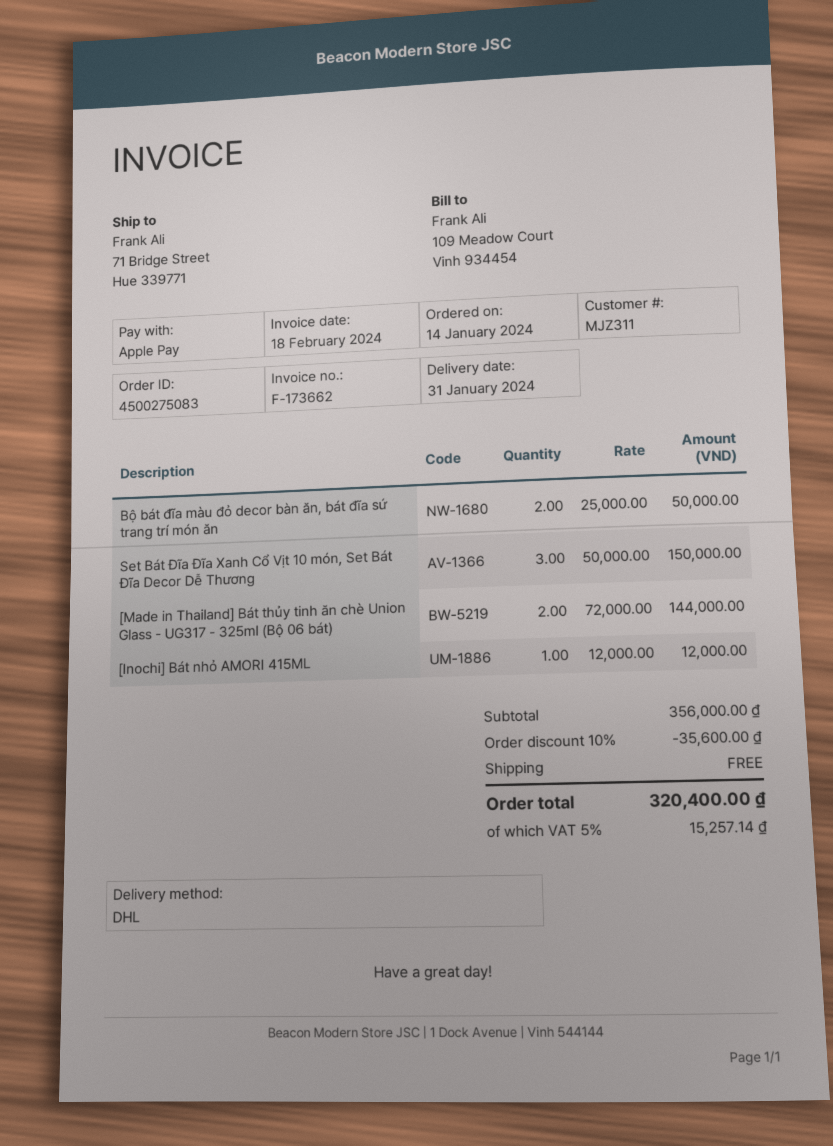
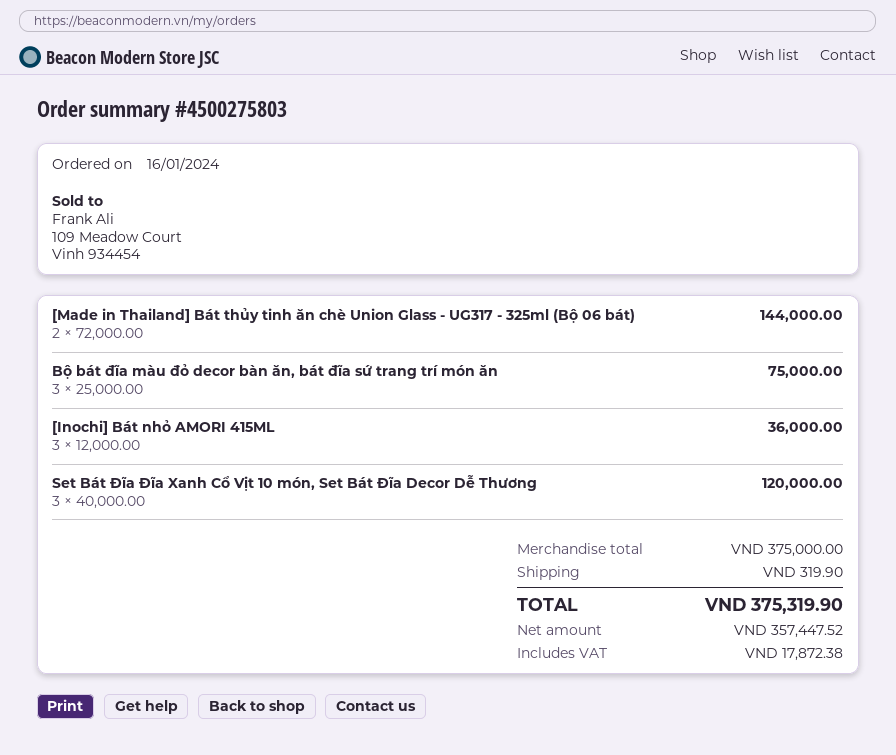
order number: 4500275083 -> 4500275803
order date: 2024-01-14 -> 2024-01-16
Bộ bát đĩa màu đỏ decor bàn ăn, bát đĩa sứ trang trí món ăn: 2 x 25000.00 = 50000.00 -> 3 x 25000.00 = 75000.00
Set Bát Đĩa Đĩa Xanh Cổ Vịt 10 món, Set Bát Đĩa Decor Dễ Thương: 3 x 50000.00 = 150000.00 -> 3 x 40000.00 = 120000.00
[Inochi] Bát nhỏ AMORI 415ML: 1 x 12000.00 = 12000.00 -> 3 x 12000.00 = 36000.00
subtotal: 356000.00 -> 375000.00
discount: 10% = 35600.00 -> none
shipping: 0.00 -> 319.90
tax: 15257.14 -> 17872.38
total: 320400.00 -> 375319.90

